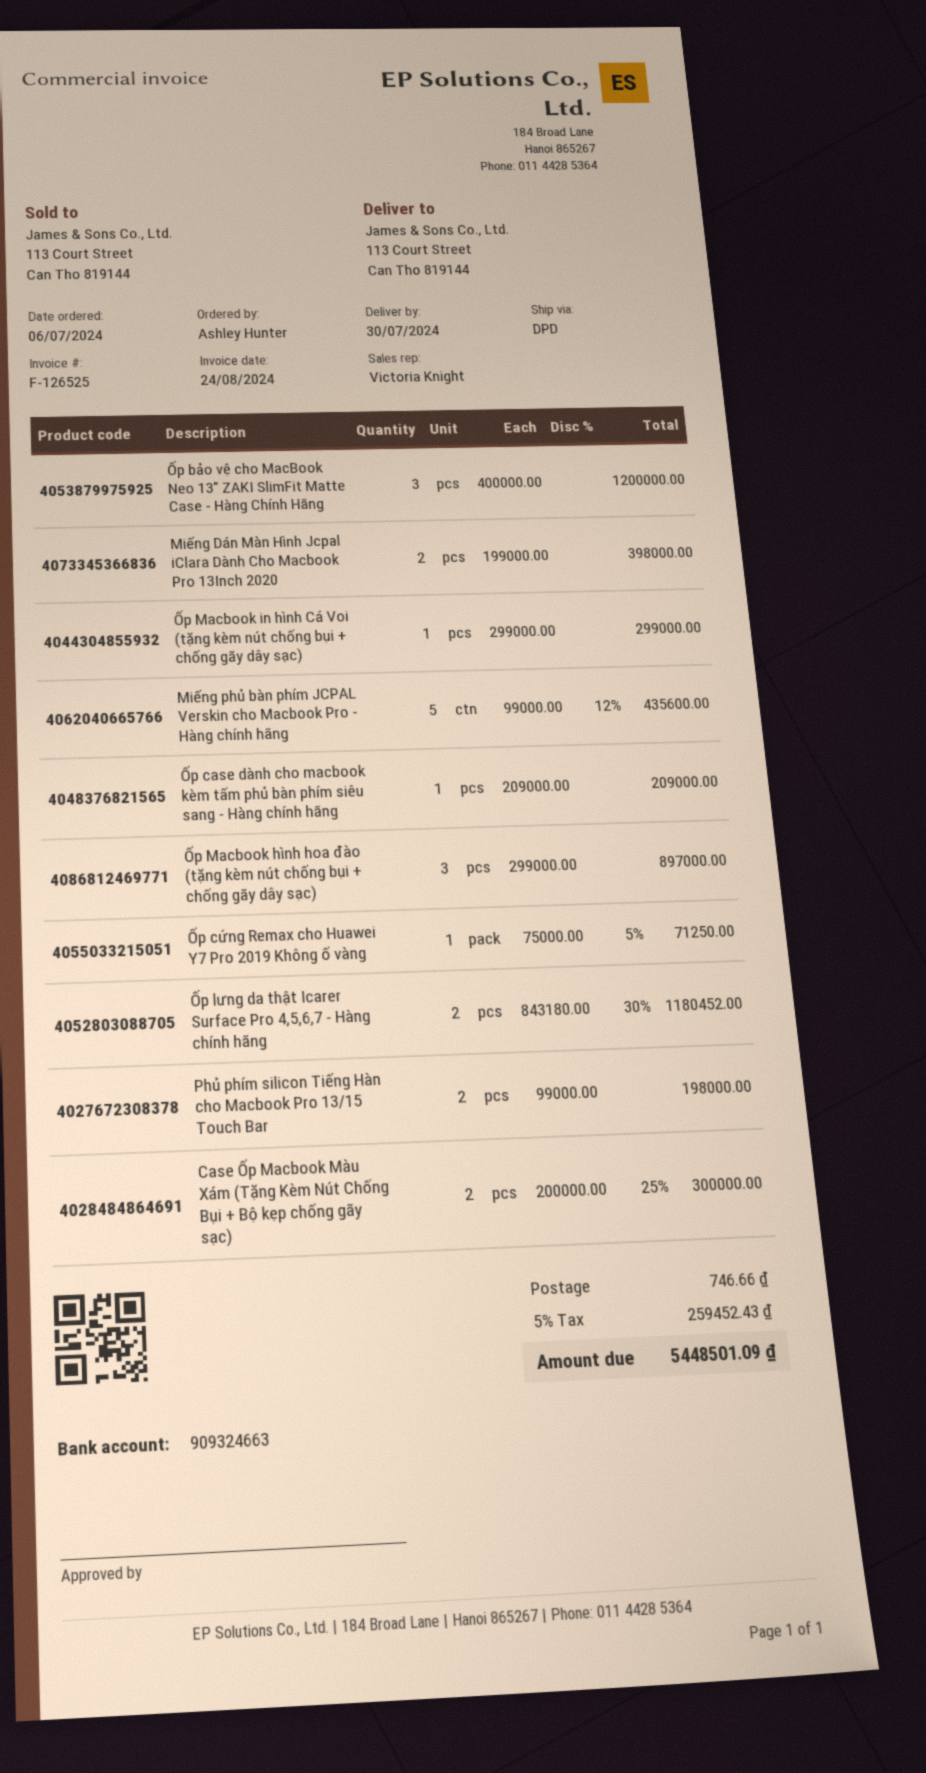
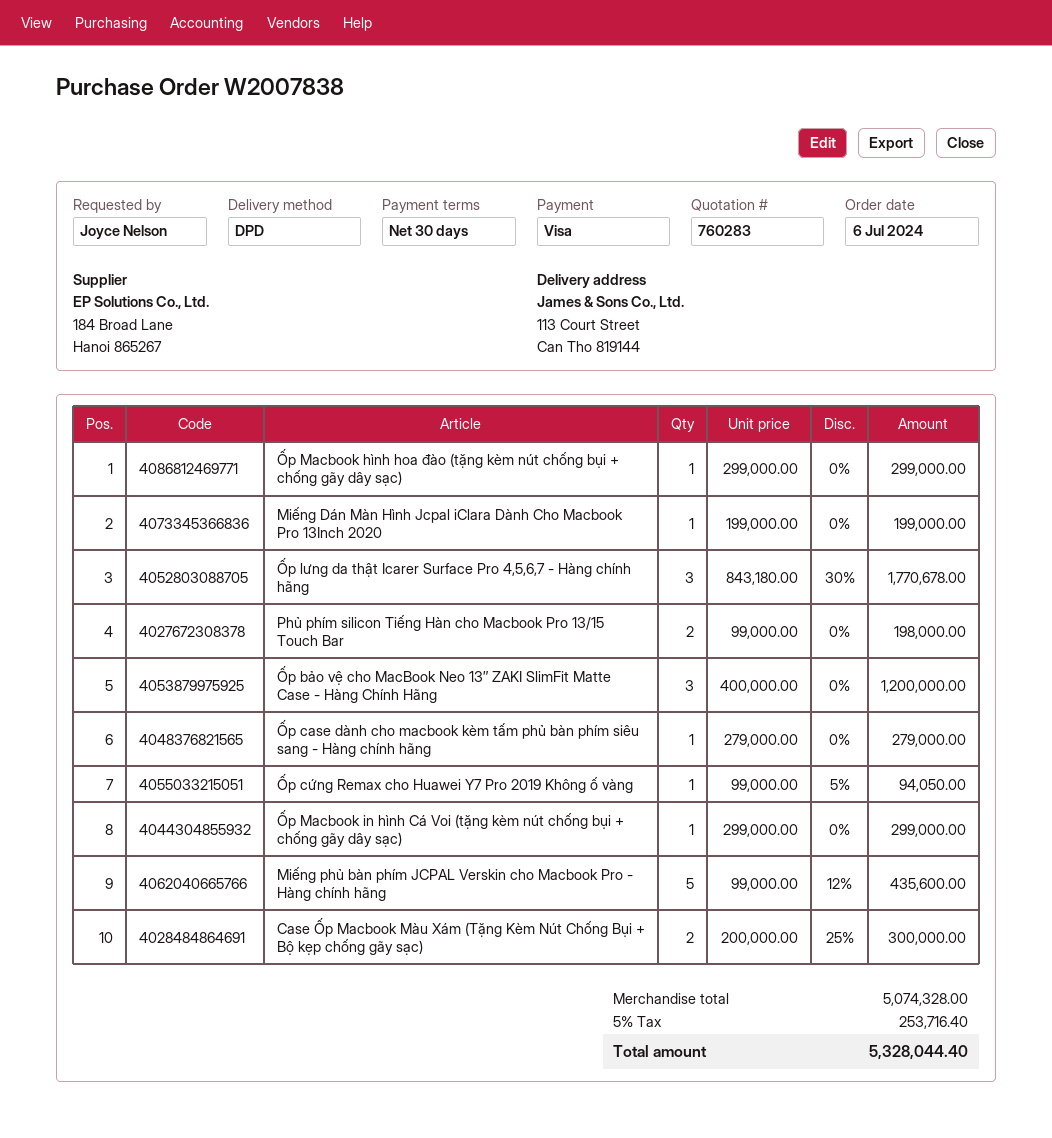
ordered by: Ashley Hunter -> Joyce Nelson
Miếng Dán Màn Hình Jcpal iClara Dành Cho Macbook Pro 13Inch 2020: 2 x 199000.00 = 398000.00 -> 1 x 199000.00 = 199000.00
Ốp case dành cho macbook kèm tấm phủ bàn phím siêu sang - Hàng chính hãng: 1 x 209000.00 = 209000.00 -> 1 x 279000.00 = 279000.00
Ốp Macbook hình hoa đào (tặng kèm nút chống bụi + chống gãy dây sạc): 3 x 299000.00 = 897000.00 -> 1 x 299000.00 = 299000.00
Ốp cứng Remax cho Huawei Y7 Pro 2019 Không ố vàng: 1 x 75000.00 - 5% = 71250.00 -> 1 x 99000.00 - 5% = 94050.00
Ốp lưng da thật Icarer Surface Pro 4,5,6,7 - Hàng chính hãng: 2 x 843180.00 - 30% = 1180452.00 -> 3 x 843180.00 - 30% = 1770678.00
shipping: 746.66 -> none
tax: 5% = 259452.43 -> 5% = 253716.40
total: 5448501.09 -> 5328044.40

